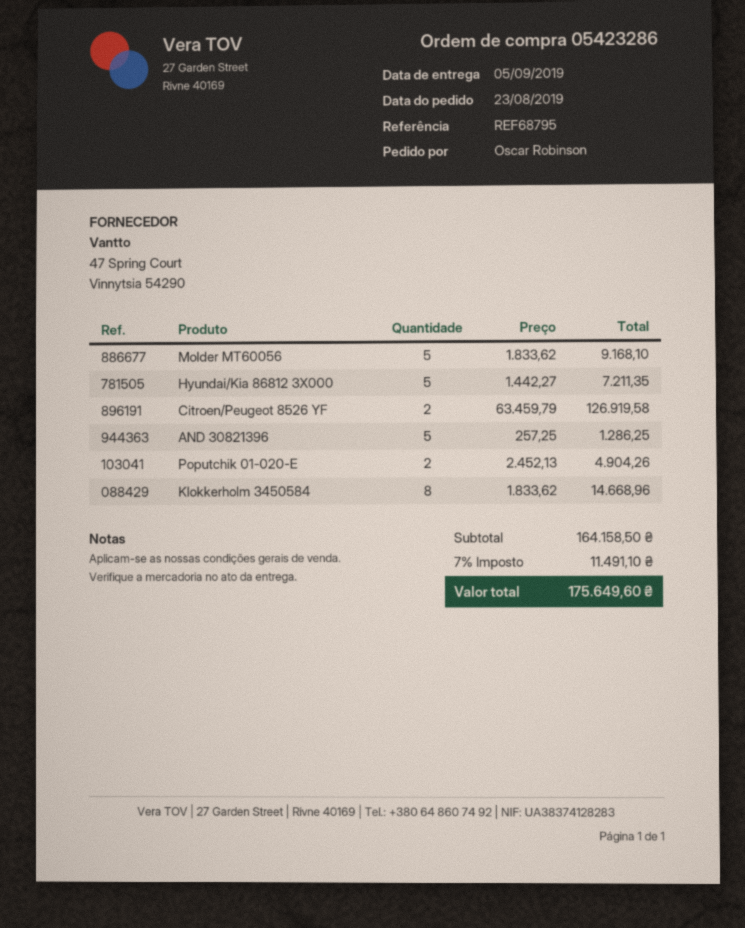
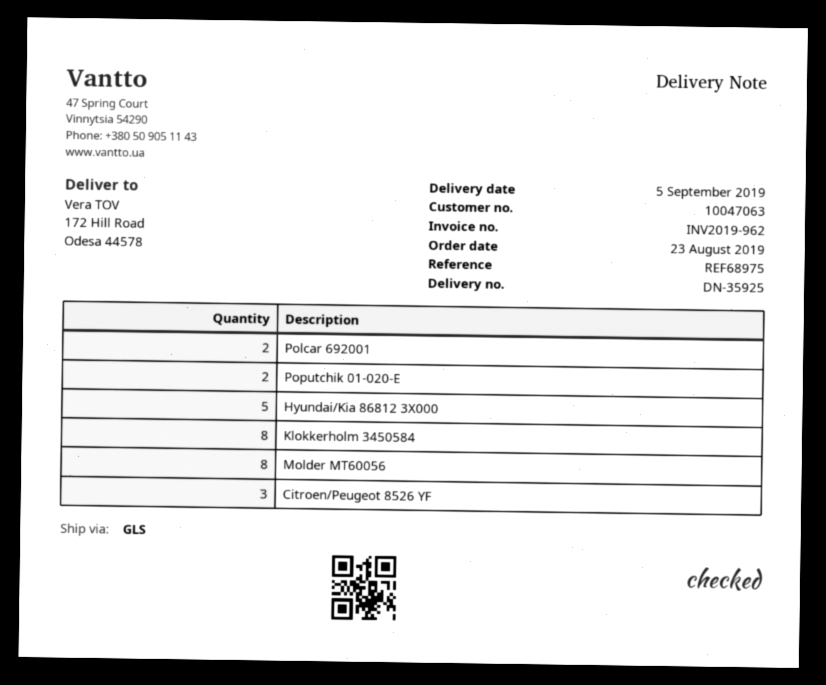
reference: REF68795 -> REF68975
Molder MT60056: 5 -> 8
Citroen/Peugeot 8526 YF: 2 -> 3
AND 30821396: 5 -> none
Polcar 692001: none -> 2

